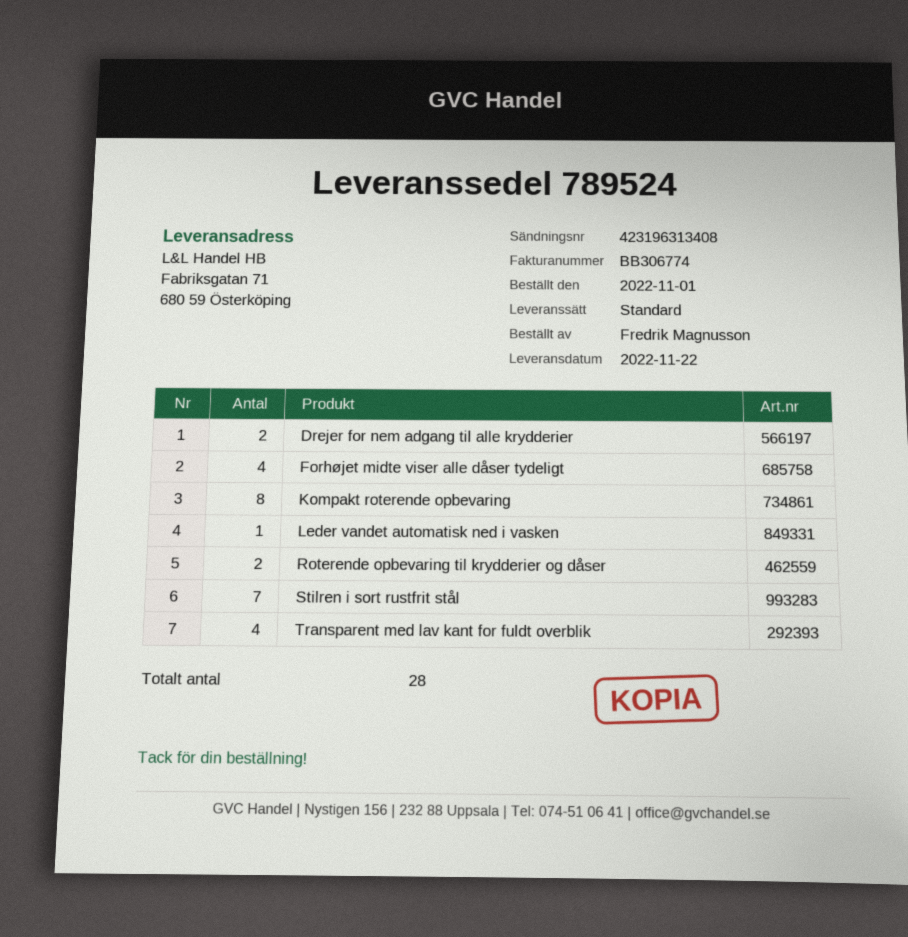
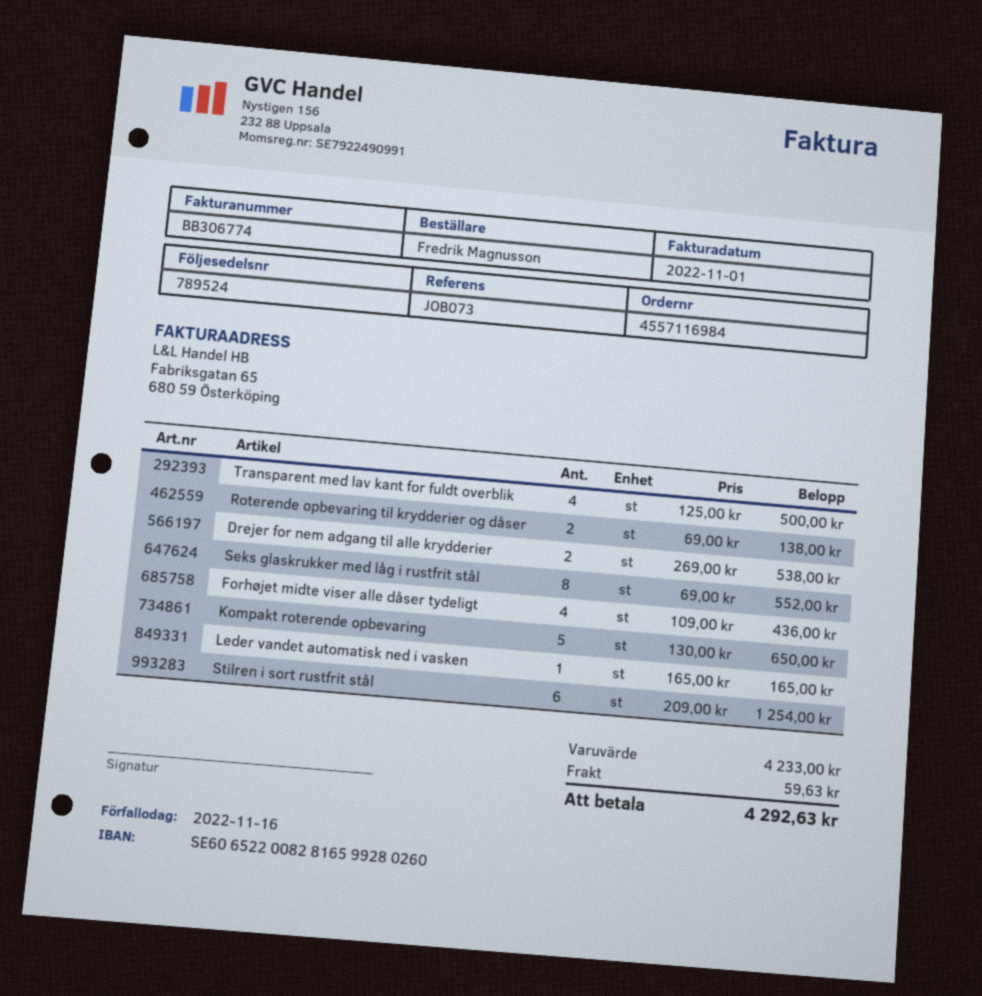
Kompakt roterende opbevaring: 8 -> 5
Stilren i sort rustfrit stål: 7 -> 6
Seks glaskrukker med låg i rustfrit stål: none -> 8

